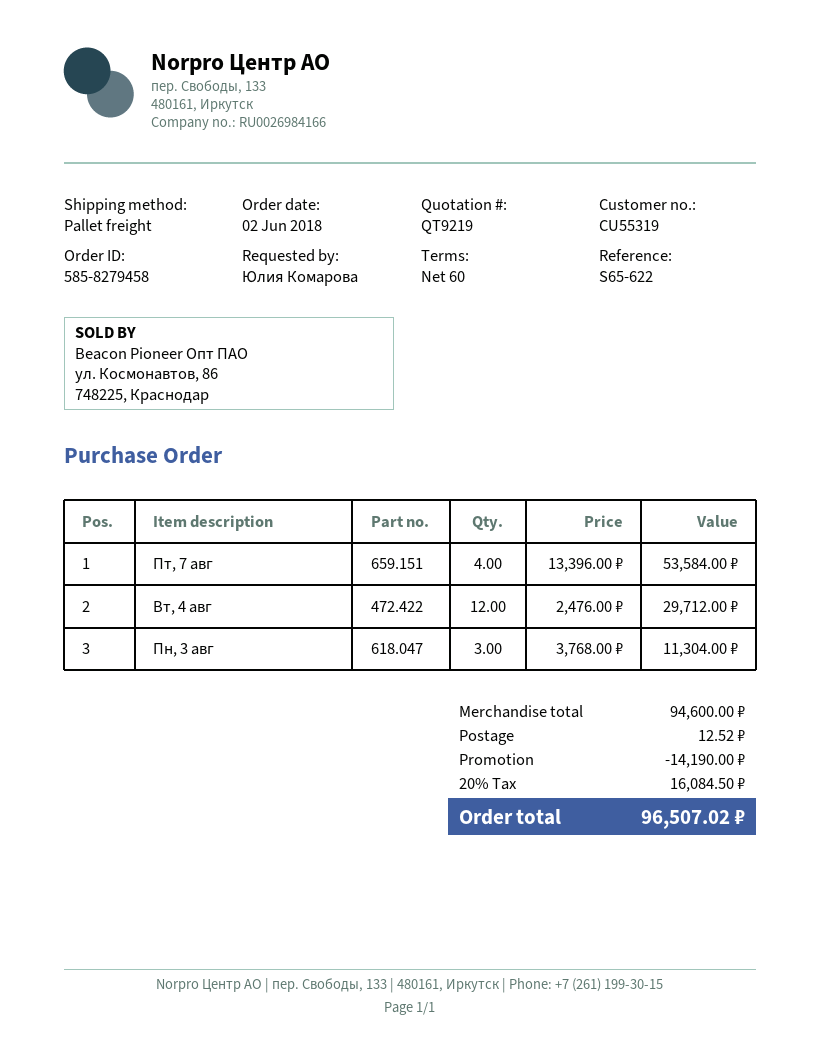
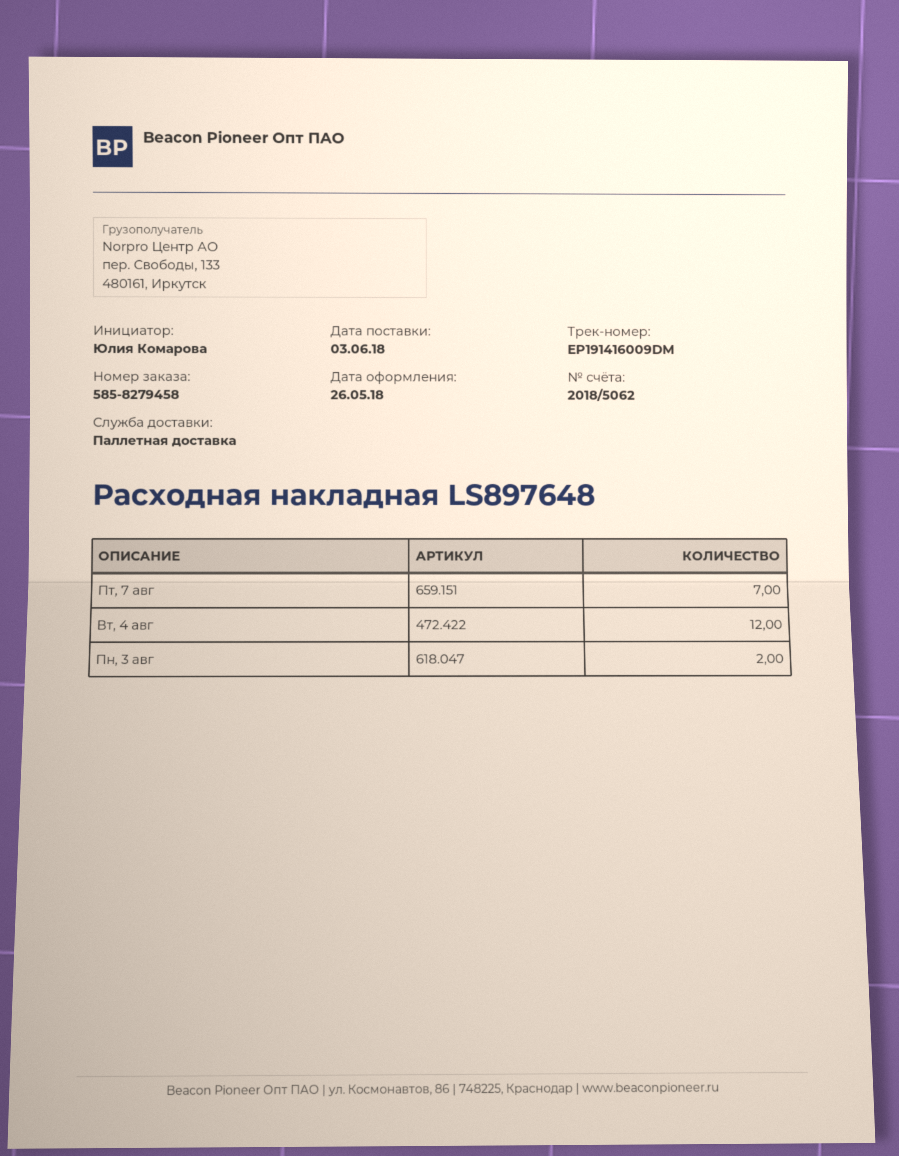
order date: 2018-06-02 -> 2018-05-26
Пт, 7 авг: 4 -> 7
Пн, 3 авг: 3 -> 2

